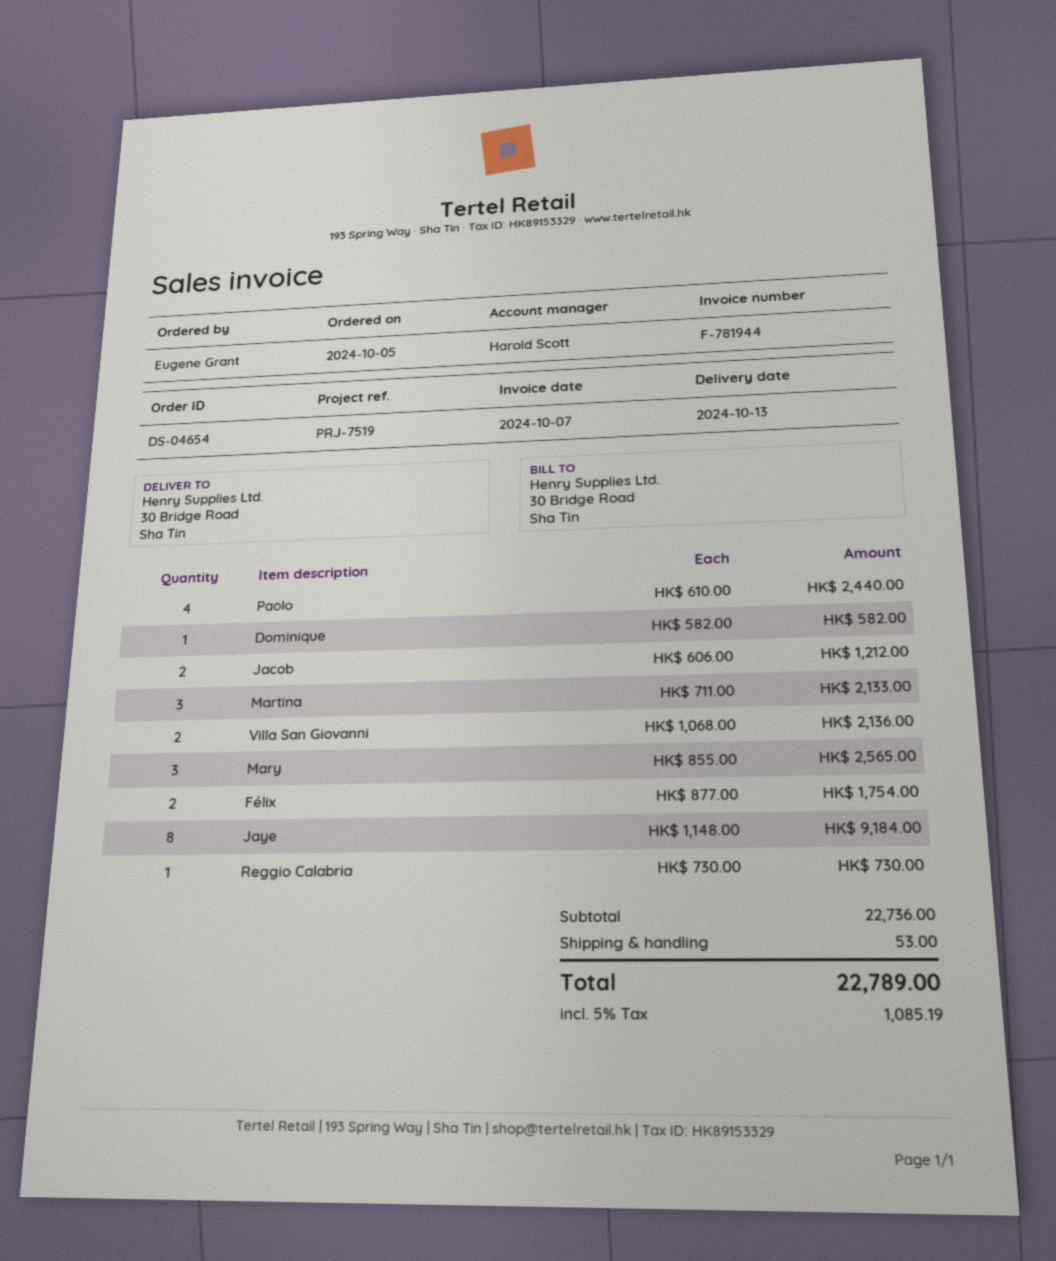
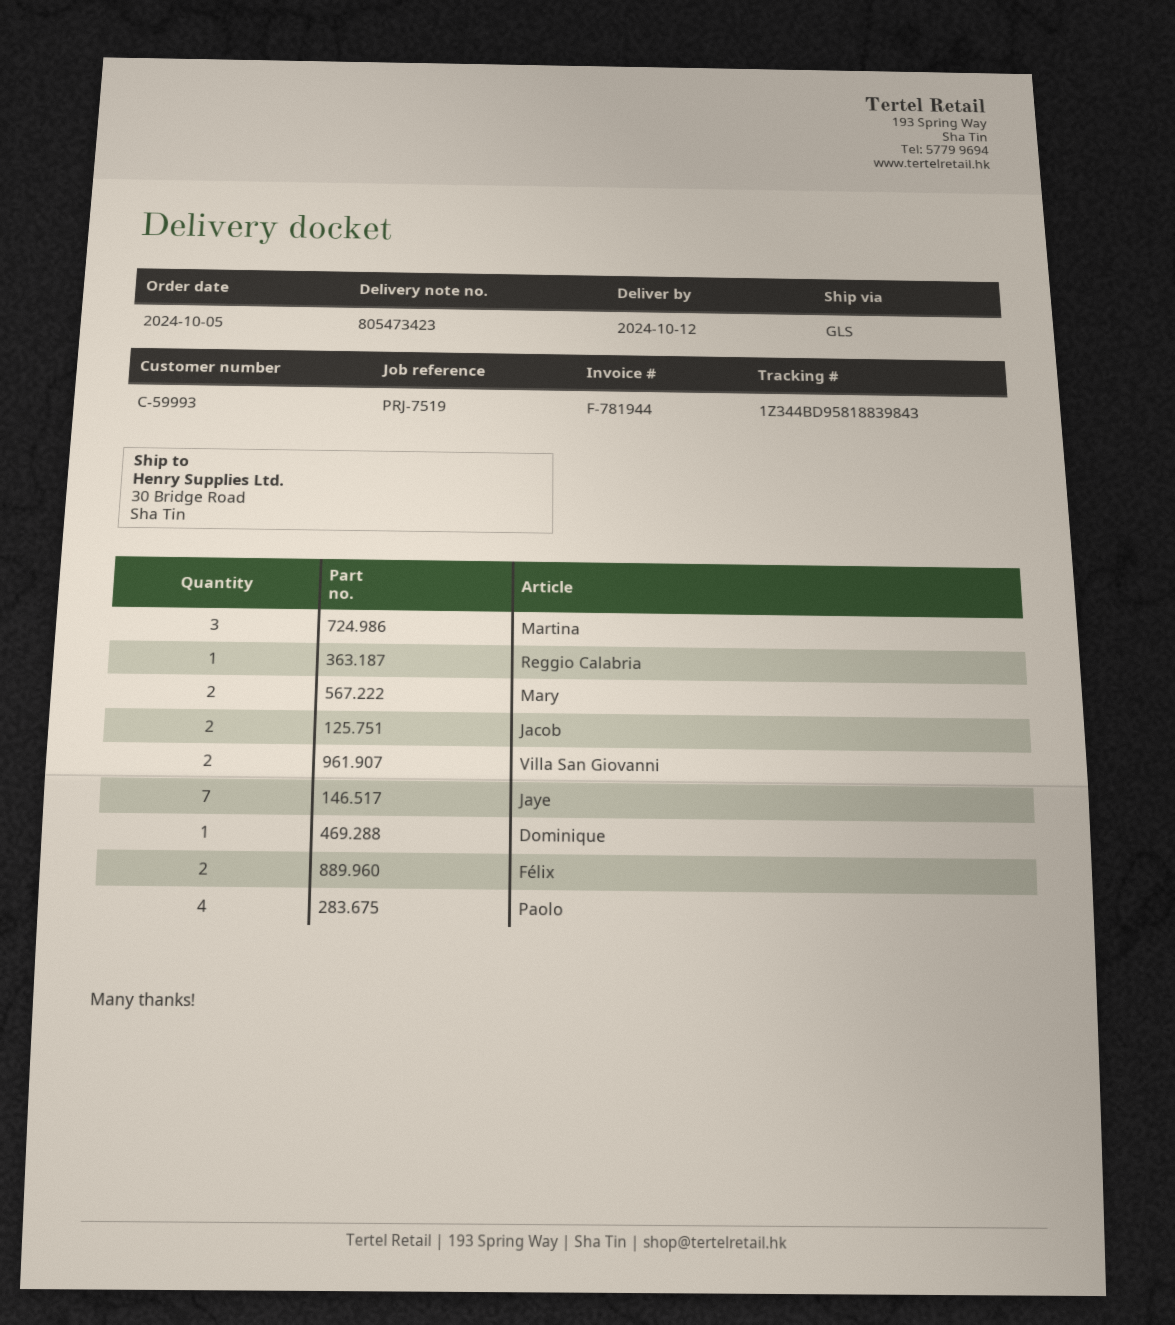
delivery date: 2024-10-13 -> 2024-10-12
Mary: 3 -> 2
Jaye: 8 -> 7

